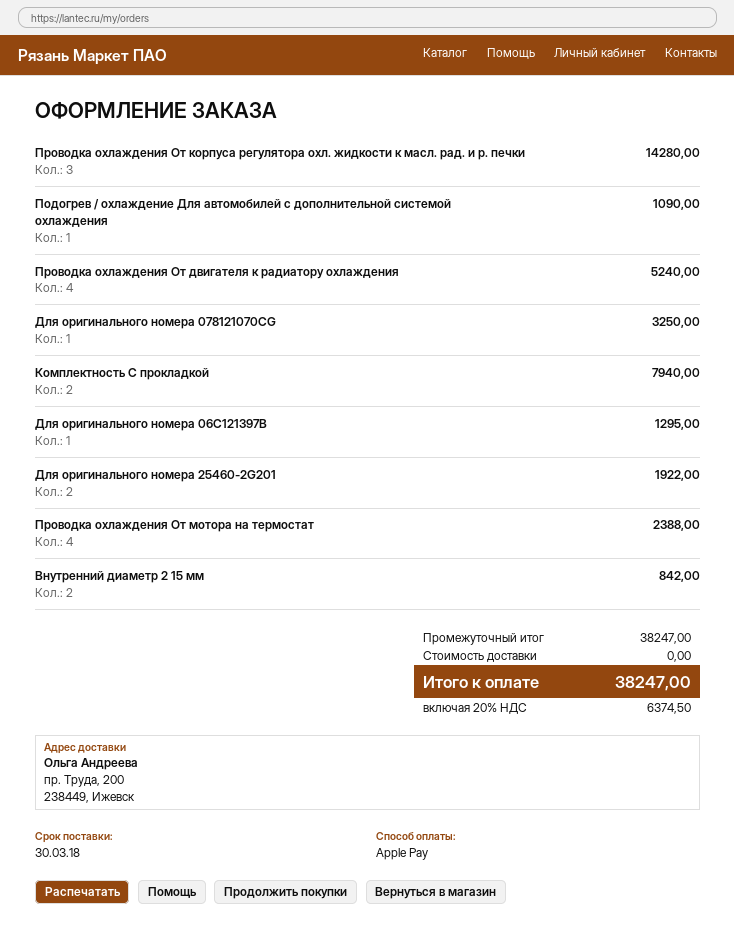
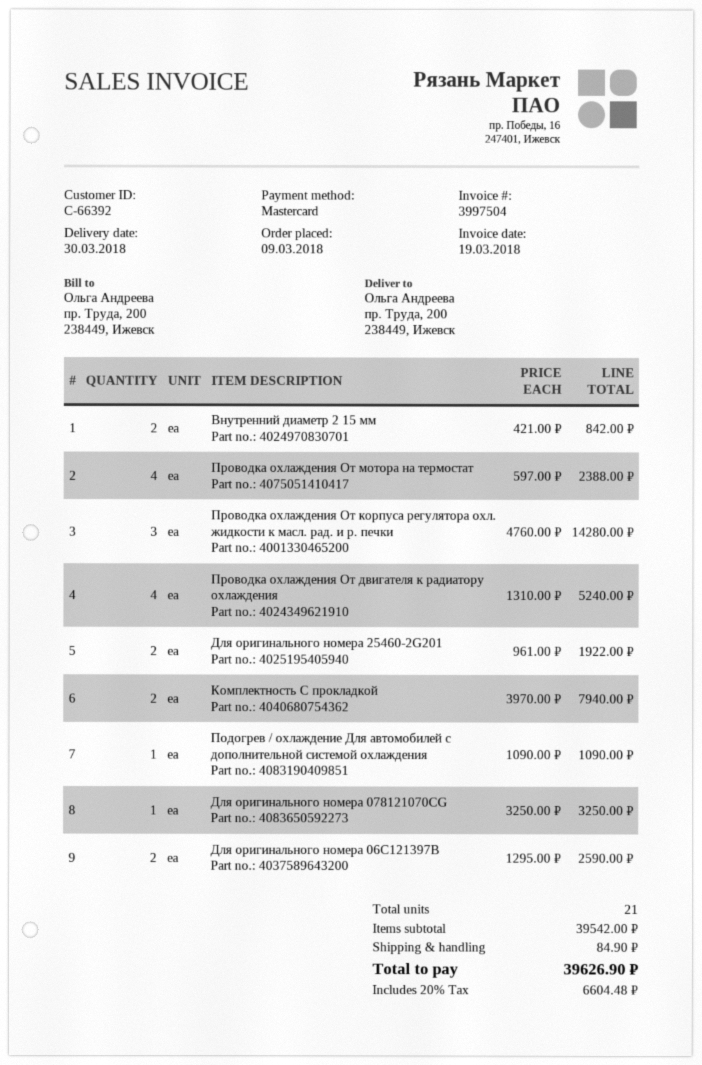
payment method: Apple Pay -> Mastercard
Для оригинального номера 06C121397B: 1 for 1295.00 -> 2 for 2590.00
subtotal: 38247.00 -> 39542.00
shipping: 0.00 -> 84.90
tax: 20% = 6374.50 -> 20% = 6604.48
total: 38247.00 -> 39626.90

